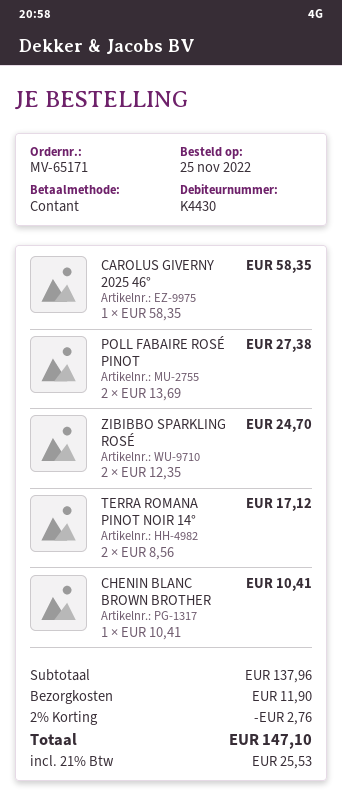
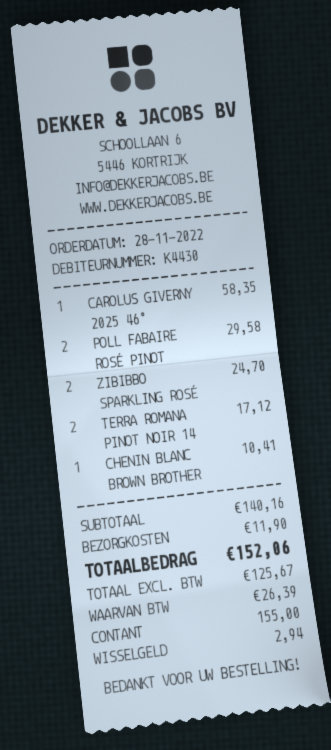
order date: 2022-11-25 -> 2022-11-28
POLL FABAIRE ROSÉ PINOT: 2 for 27.38 -> 2 for 29.58
subtotal: 137.96 -> 140.16
discount: 2% = 2.76 -> none
tax: 25.53 -> 26.39
total: 147.10 -> 152.06

